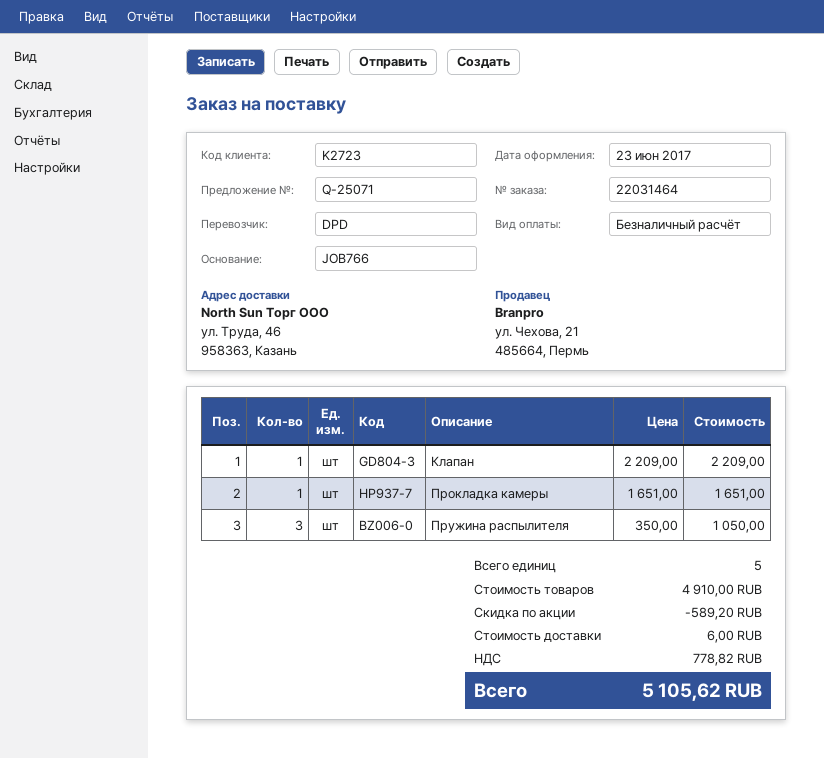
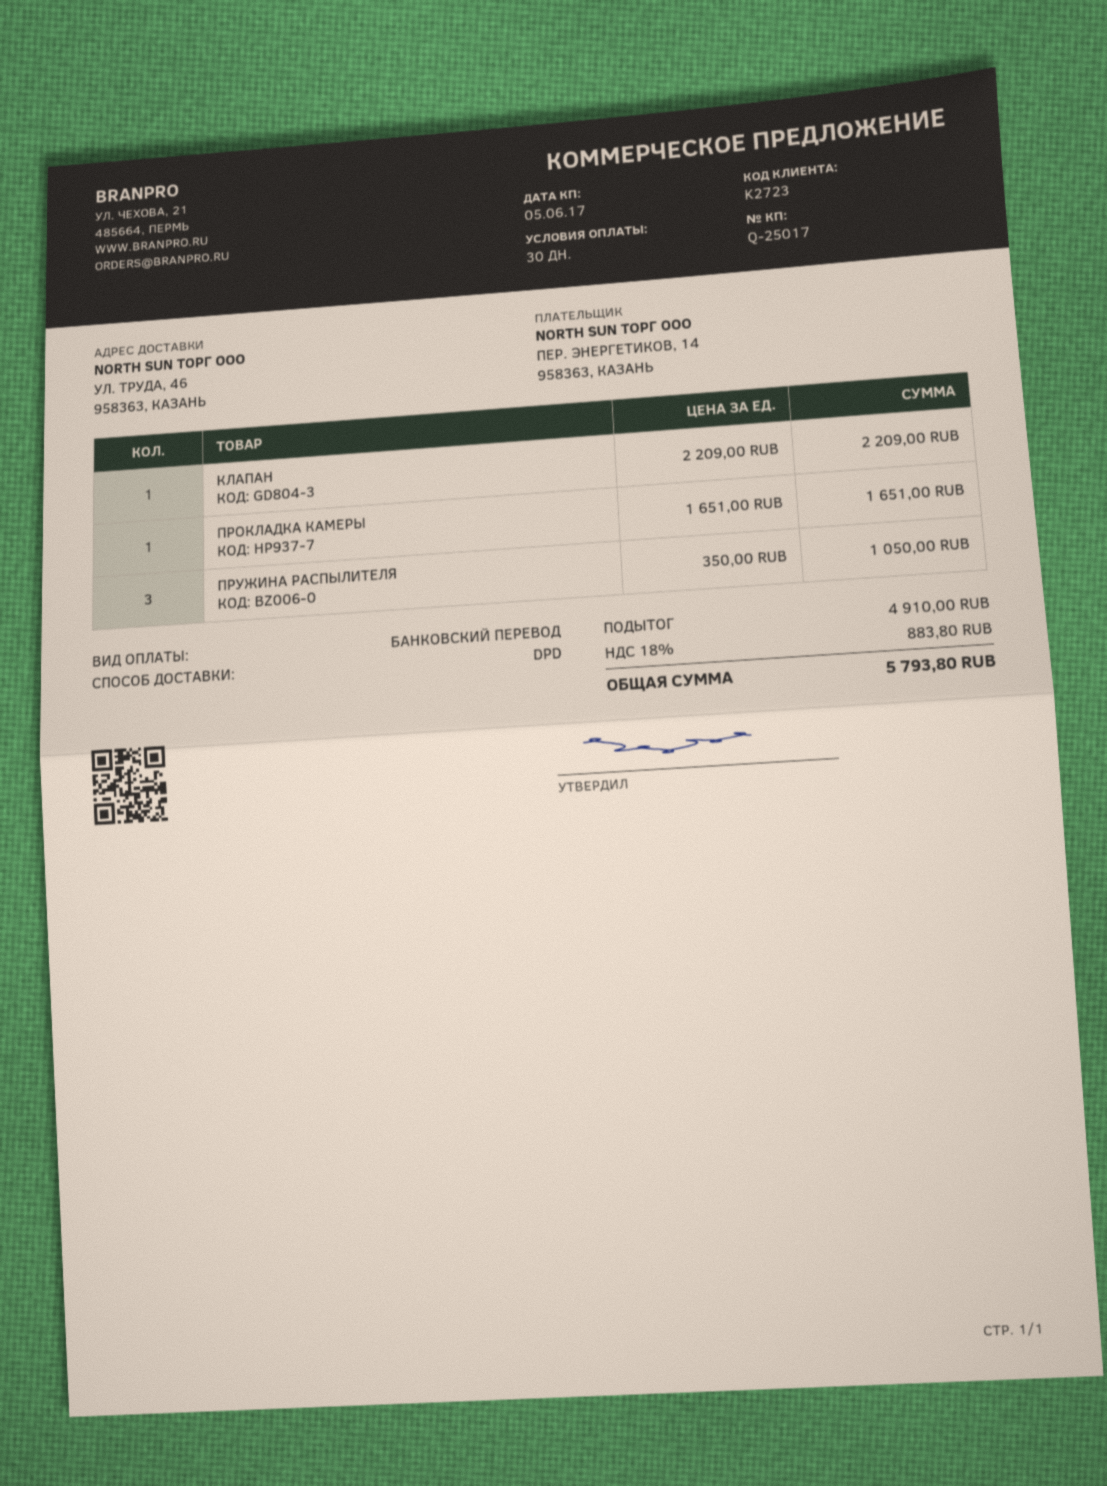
quote number: Q-25071 -> Q-25017
discount: 589.20 -> none
shipping: 6.00 -> none
tax: 778.82 -> 883.80
total: 5105.62 -> 5793.80

